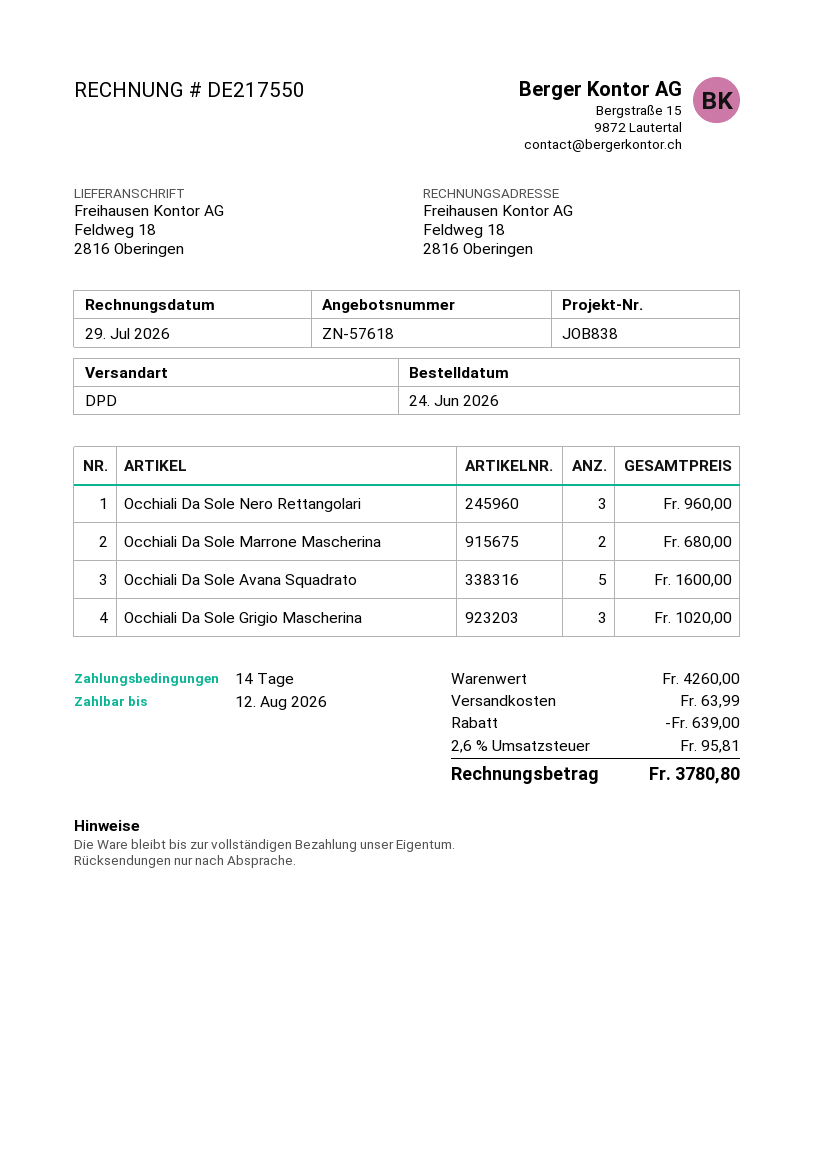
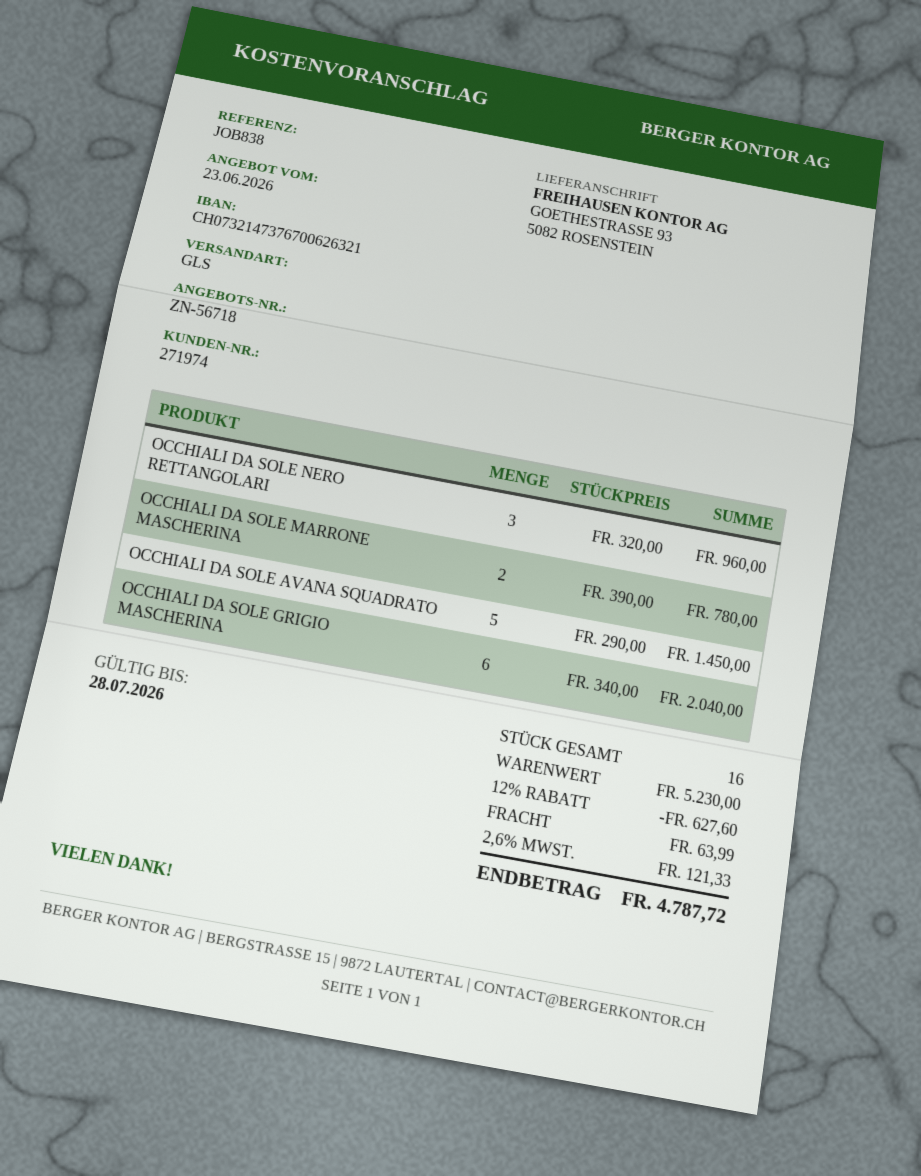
quote number: ZN-57618 -> ZN-56718
shipping method: DPD -> GLS
ship to: Feldweg 18, 2816 Oberingen -> GOETHESTRASSE 93, 5082 ROSENSTEIN
Occhiali Da Sole Marrone Mascherina: 2 for 680.00 -> 2 for 780.00
Occhiali Da Sole Avana Squadrato: 5 for 1600.00 -> 5 for 1450.00
Occhiali Da Sole Grigio Mascherina: 3 for 1020.00 -> 6 for 2040.00
subtotal: 4260.00 -> 5230.00
discount: 639.00 -> 627.60
tax: 2.6% = 95.81 -> 2.6% = 121.33
total: 3780.80 -> 4787.72

